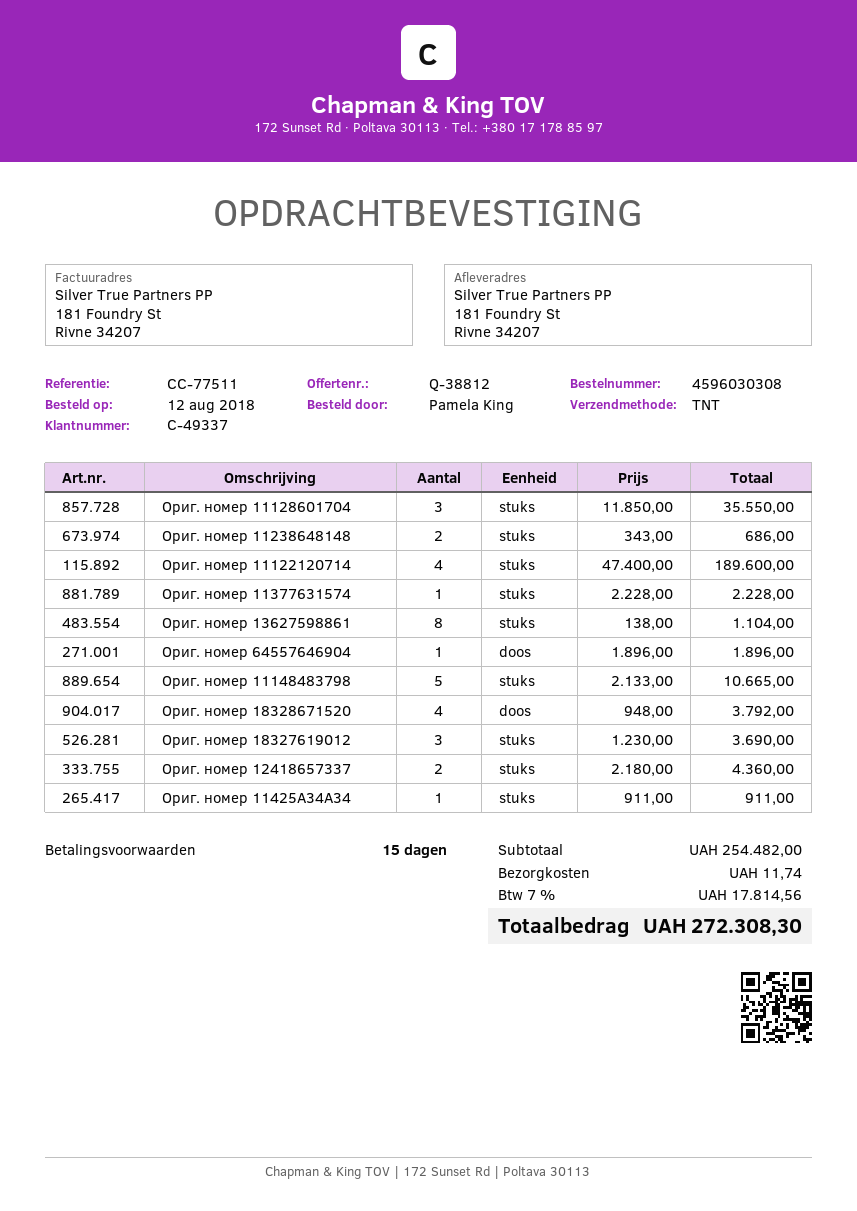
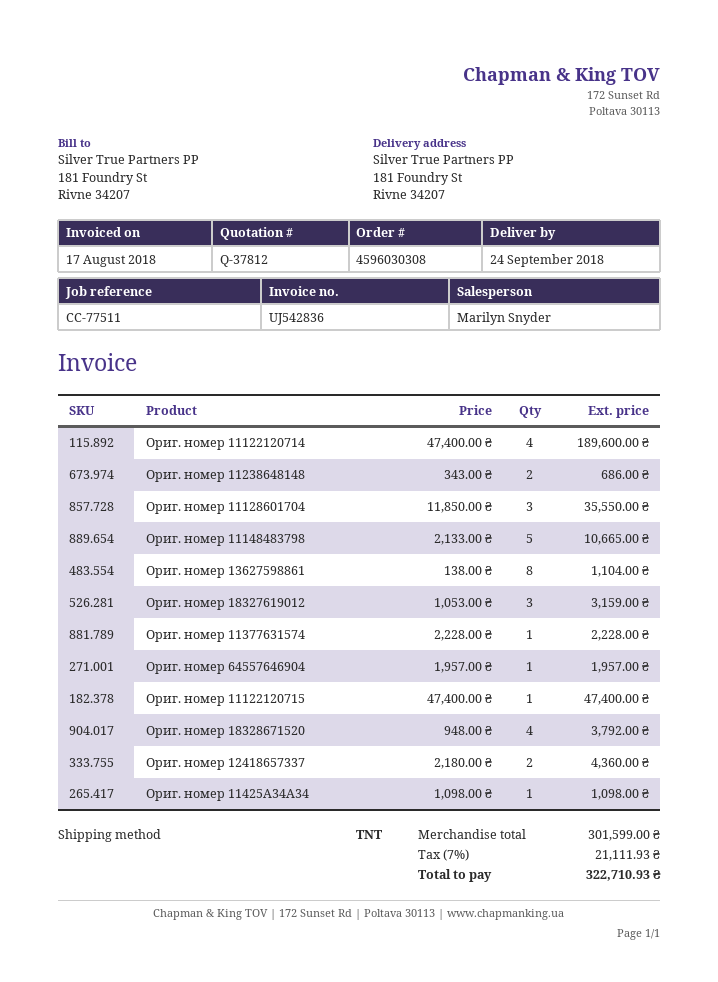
quote number: Q-38812 -> Q-37812
Ориг. номер 64557646904: 1 x 1896.00 = 1896.00 -> 1 x 1957.00 = 1957.00
Ориг. номер 18327619012: 3 x 1230.00 = 3690.00 -> 3 x 1053.00 = 3159.00
Ориг. номер 11425A34A34: 1 x 911.00 = 911.00 -> 1 x 1098.00 = 1098.00
Ориг. номер 11122120715: none -> 1 x 47400.00 = 47400.00
subtotal: 254482.00 -> 301599.00
shipping: 11.74 -> none
tax: 7% = 17814.56 -> 7% = 21111.93
total: 272308.30 -> 322710.93

